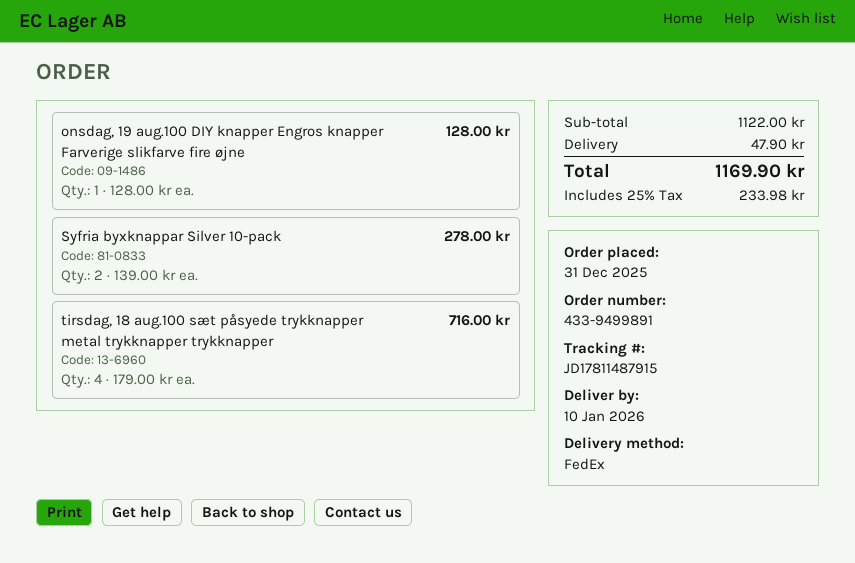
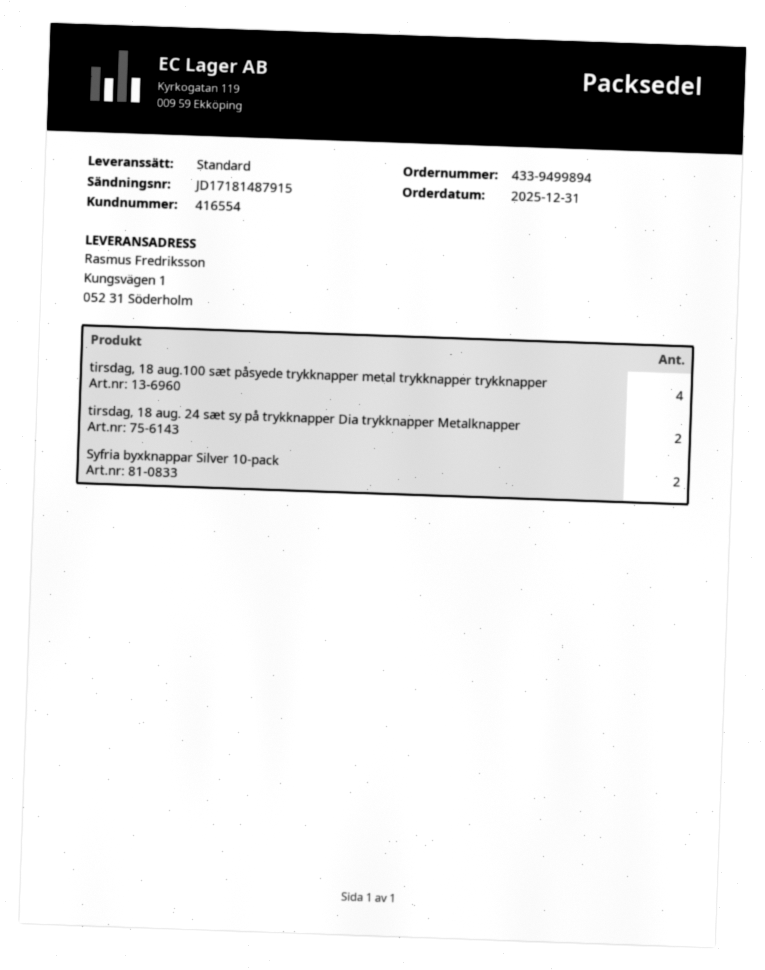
order number: 433-9499891 -> 433-9499894
shipping method: FedEx -> standard
tracking number: JD17811487915 -> JD17181487915
onsdag, 19 aug.100 DIY knapper Engros knapper Farverige slikfarve fire øjne: 1 -> none
tirsdag, 18 aug. 24 sæt sy på trykknapper Dia trykknapper Metalknapper: none -> 2

